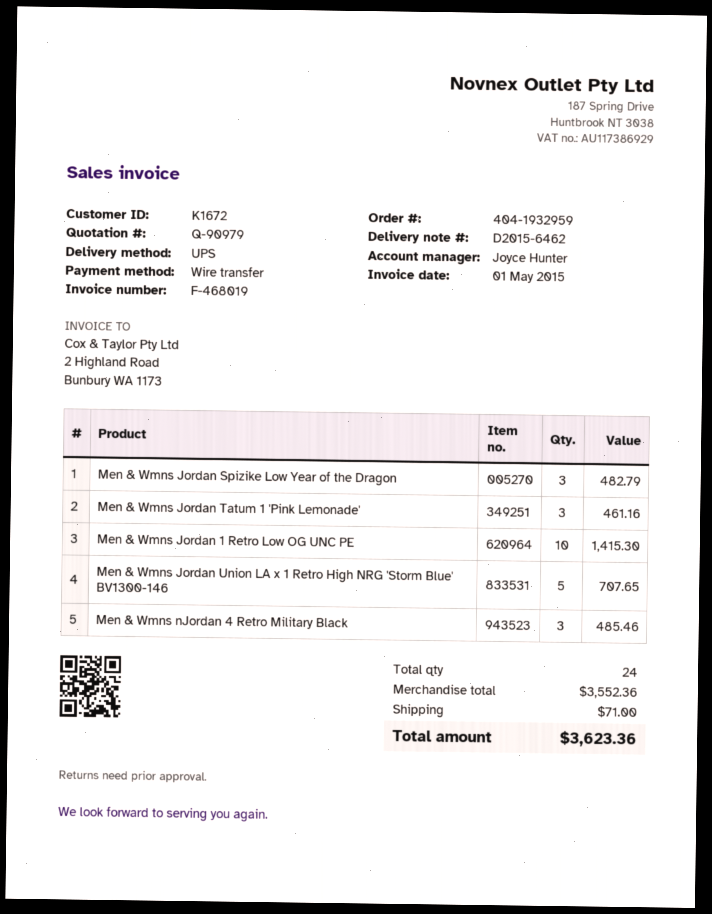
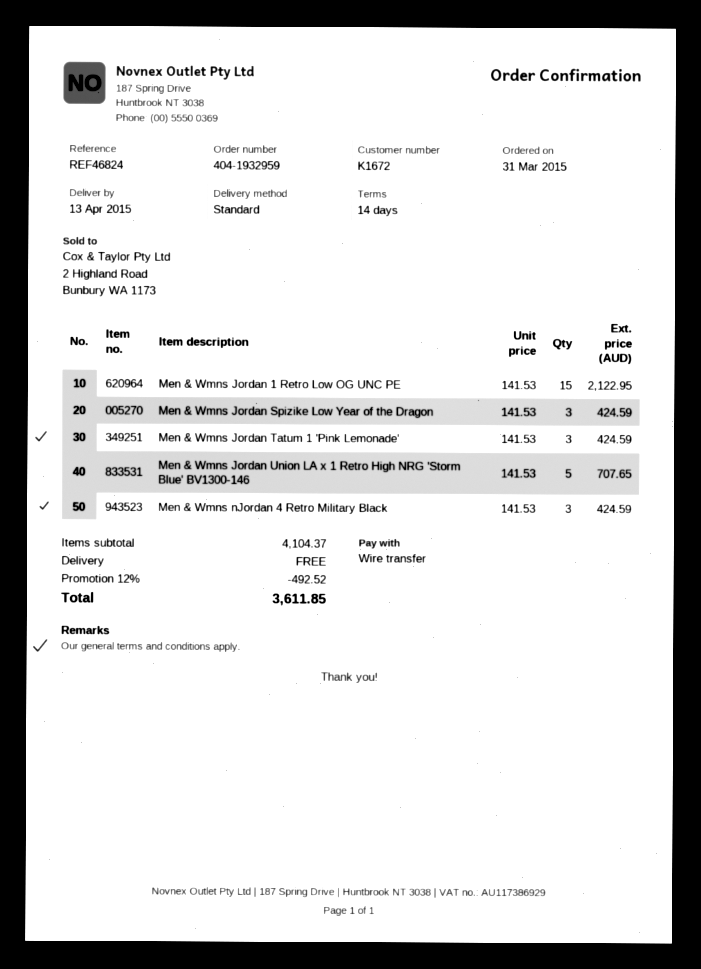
shipping method: UPS -> standard
Men & Wmns Jordan Spizike Low Year of the Dragon: 3 for 482.79 -> 3 for 424.59
Men & Wmns Jordan Tatum 1 'Pink Lemonade': 3 for 461.16 -> 3 for 424.59
Men & Wmns Jordan 1 Retro Low OG UNC PE: 10 for 1415.30 -> 15 for 2122.95
Men & Wmns nJordan 4 Retro Military Black: 3 for 485.46 -> 3 for 424.59
subtotal: 3552.36 -> 4104.37
discount: none -> 12% = 492.52
shipping: 71.00 -> 0.00
total: 3623.36 -> 3611.85

